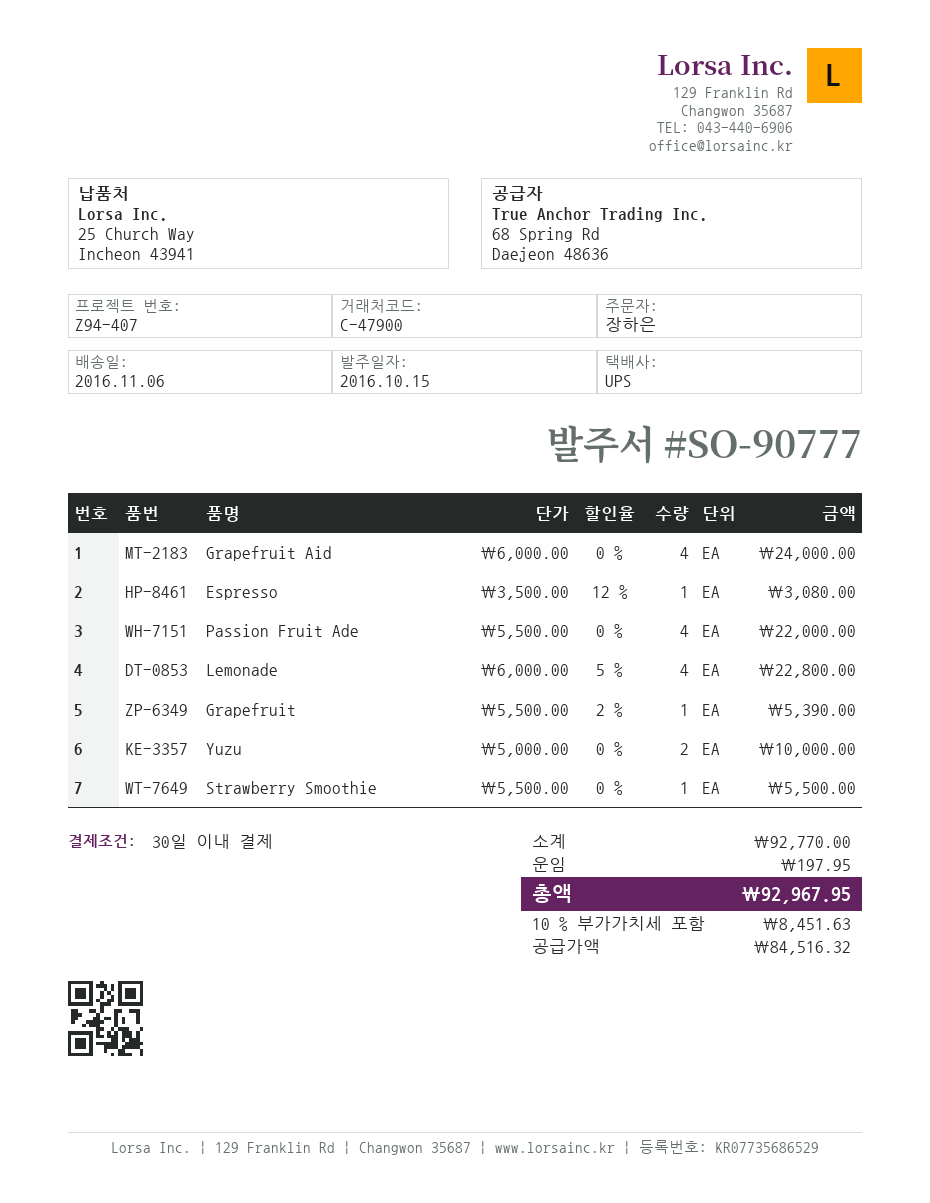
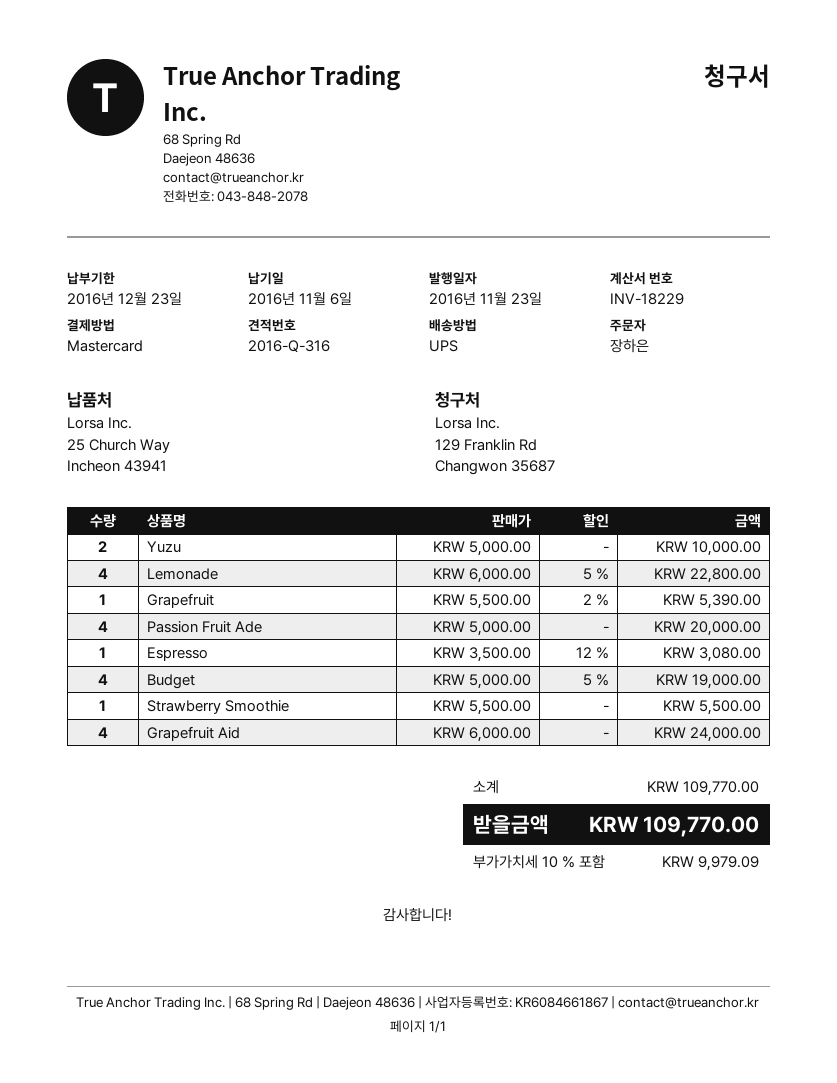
Passion Fruit Ade: 4 x 5500.00 = 22000.00 -> 4 x 5000.00 = 20000.00
Budget: none -> 4 x 5000.00 - 5% = 19000.00
subtotal: 92770.00 -> 109770.00
shipping: 197.95 -> none
tax: 10% = 8451.63 -> 10% = 9979.09
total: 92967.95 -> 109770.00

